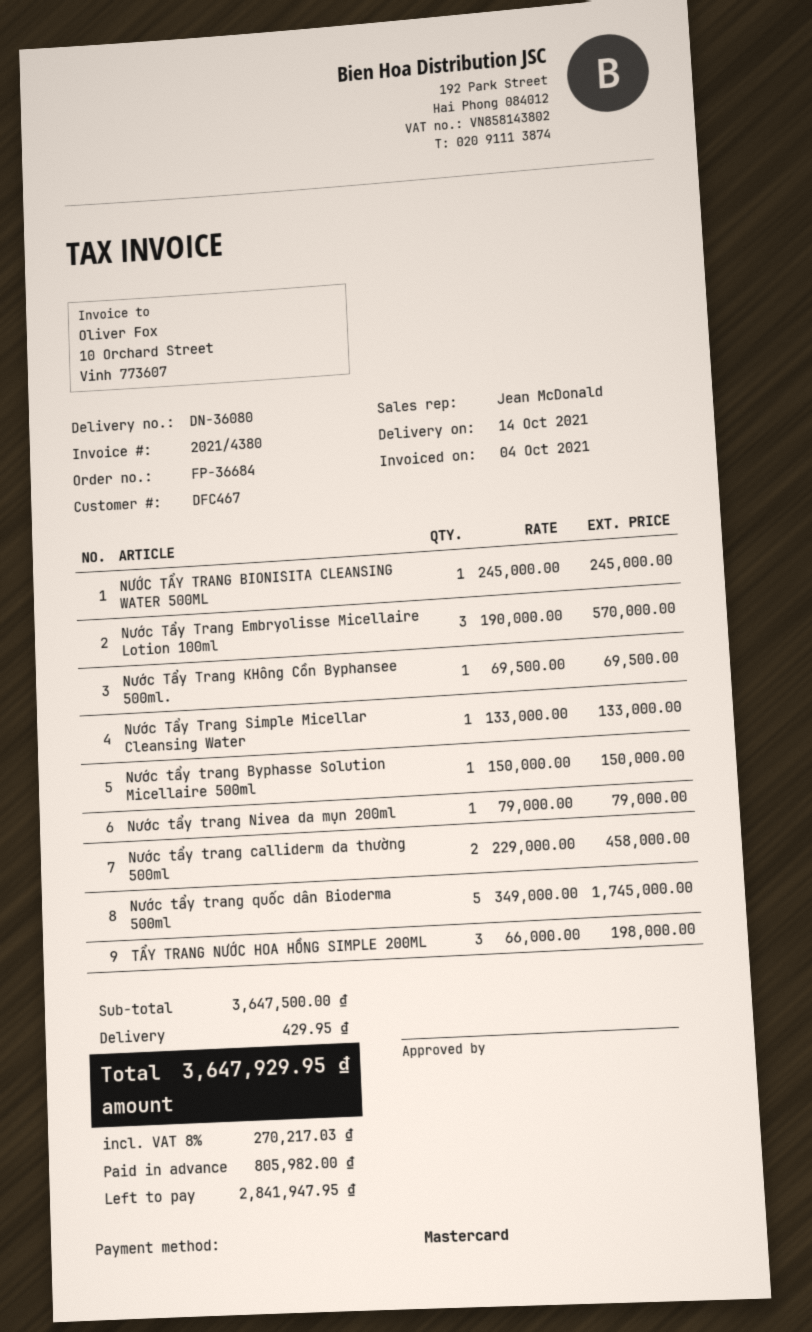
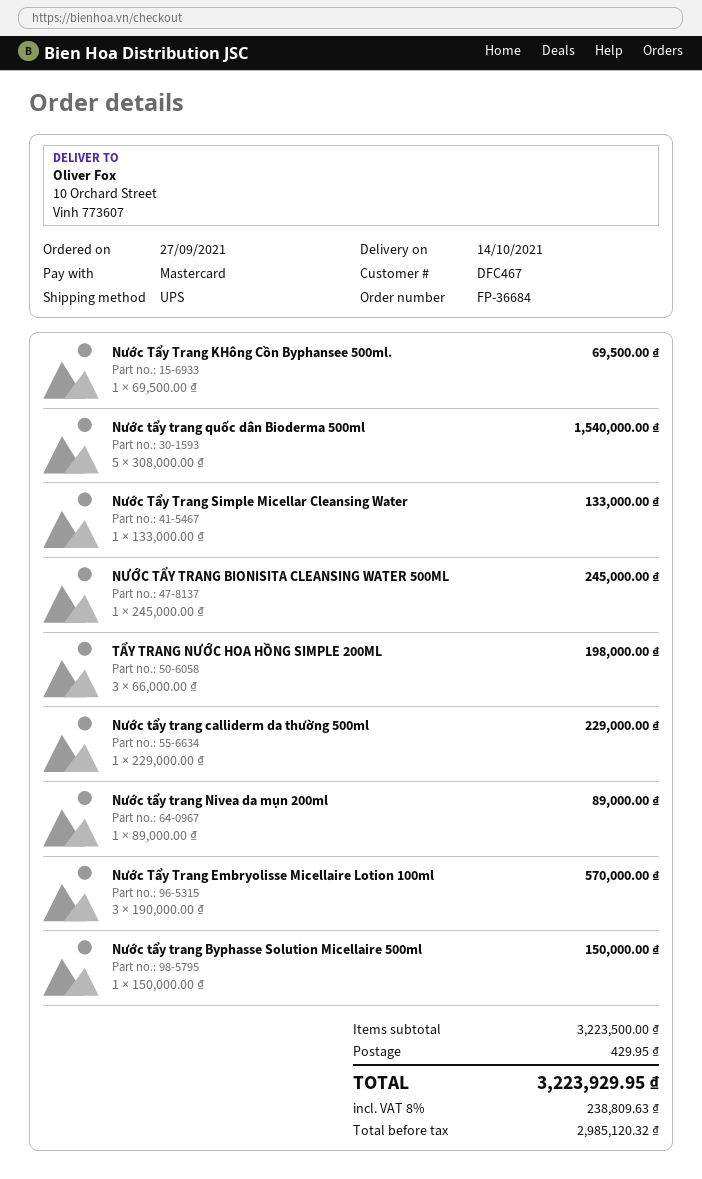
Nước tẩy trang Nivea da mụn 200ml: 1 x 79000.00 = 79000.00 -> 1 x 89000.00 = 89000.00
Nước tẩy trang calliderm da thường 500ml: 2 x 229000.00 = 458000.00 -> 1 x 229000.00 = 229000.00
Nước tẩy trang quốc dân Bioderma 500ml: 5 x 349000.00 = 1745000.00 -> 5 x 308000.00 = 1540000.00
subtotal: 3647500.00 -> 3223500.00
tax: 8% = 270217.03 -> 8% = 238809.63
total: 3647929.95 -> 3223929.95

